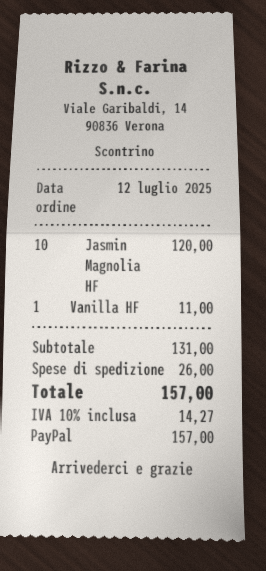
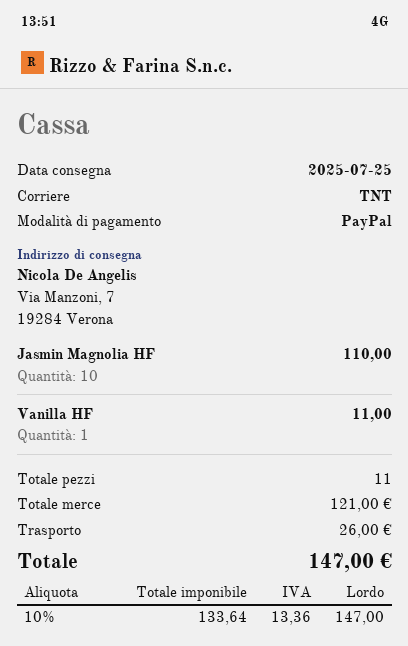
Jasmin Magnolia HF: 10 for 120.00 -> 10 for 110.00
subtotal: 131.00 -> 121.00
tax: 10% = 14.27 -> 10% = 13.36
total: 157.00 -> 147.00

